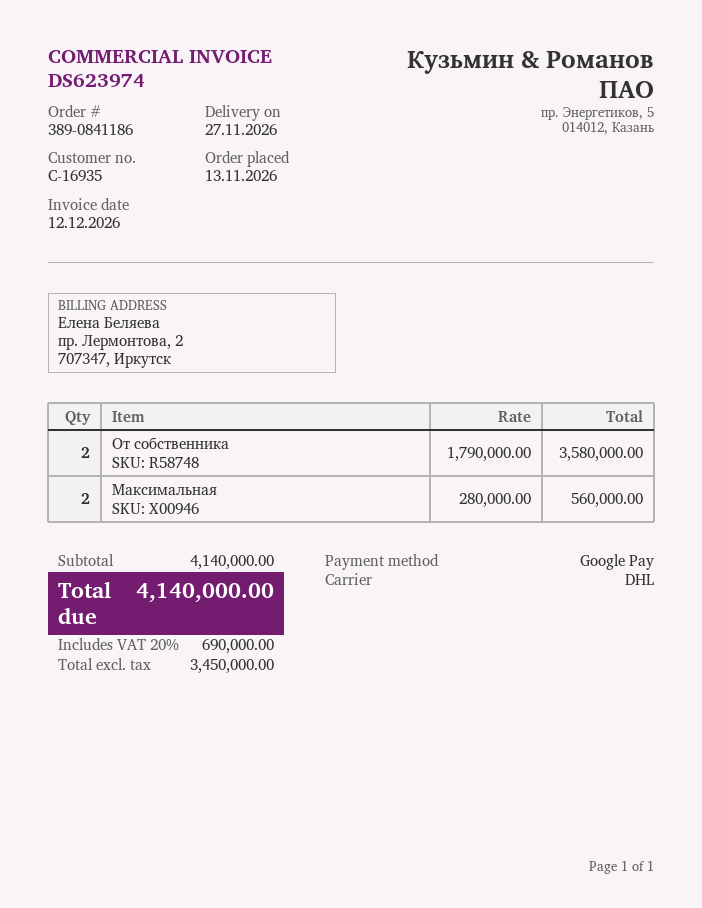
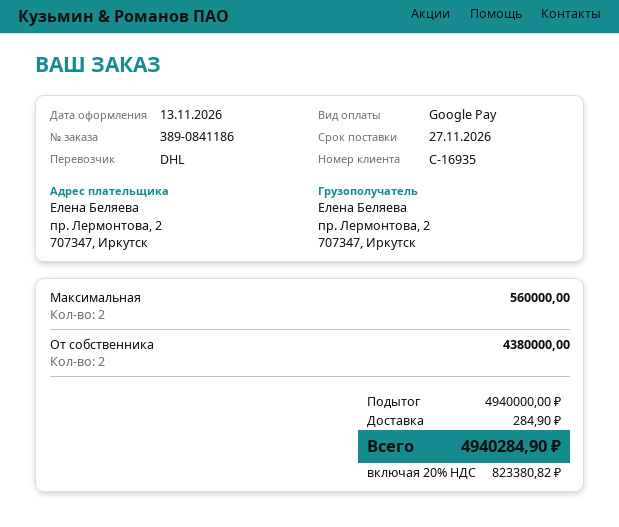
От собственника: 2 for 3580000.00 -> 2 for 4380000.00
subtotal: 4140000.00 -> 4940000.00
shipping: none -> 284.90
tax: 20% = 690000.00 -> 20% = 823380.82
total: 4140000.00 -> 4940284.90

